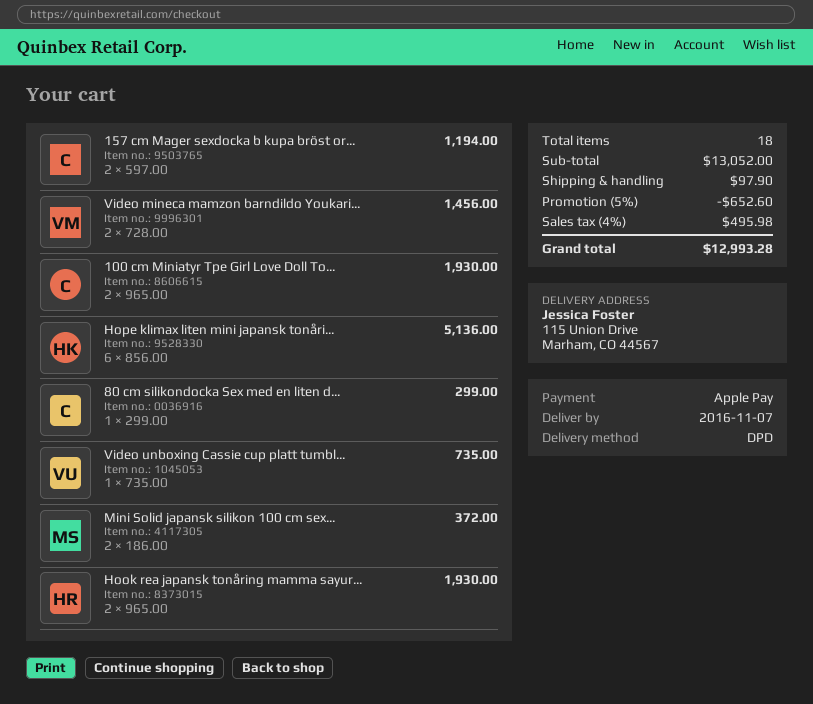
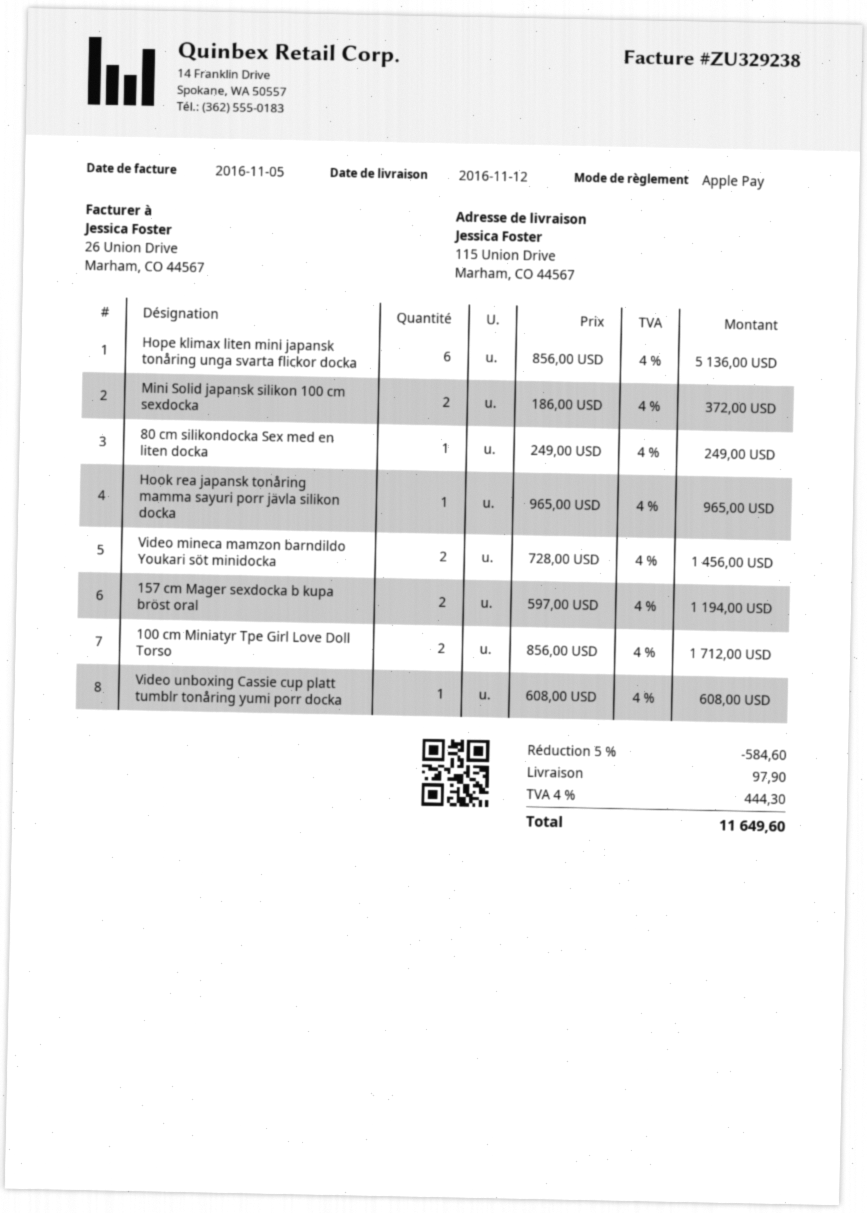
delivery date: 2016-11-07 -> 2016-11-12
100 cm Miniatyr Tpe Girl Love Doll To...: 2 x 965.00 = 1930.00 -> 2 x 856.00 = 1712.00
80 cm silikondocka Sex med en liten d...: 1 x 299.00 = 299.00 -> 1 x 249.00 = 249.00
Video unboxing Cassie cup platt tumbl...: 1 x 735.00 = 735.00 -> 1 x 608.00 = 608.00
Hook rea japansk tonåring mamma sayur...: 2 x 965.00 = 1930.00 -> 1 x 965.00 = 965.00
discount: 5% = 652.60 -> 5% = 584.60
tax: 4% = 495.98 -> 4% = 444.30
total: 12993.28 -> 11649.60

